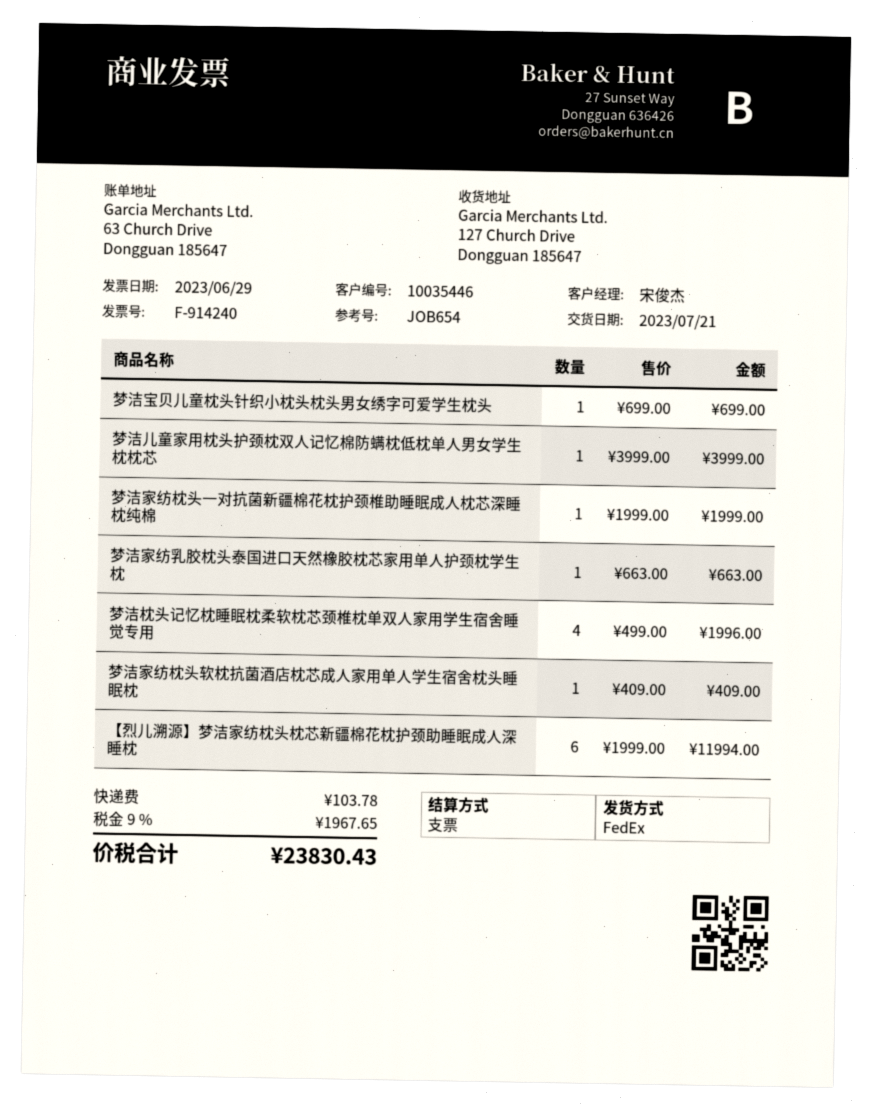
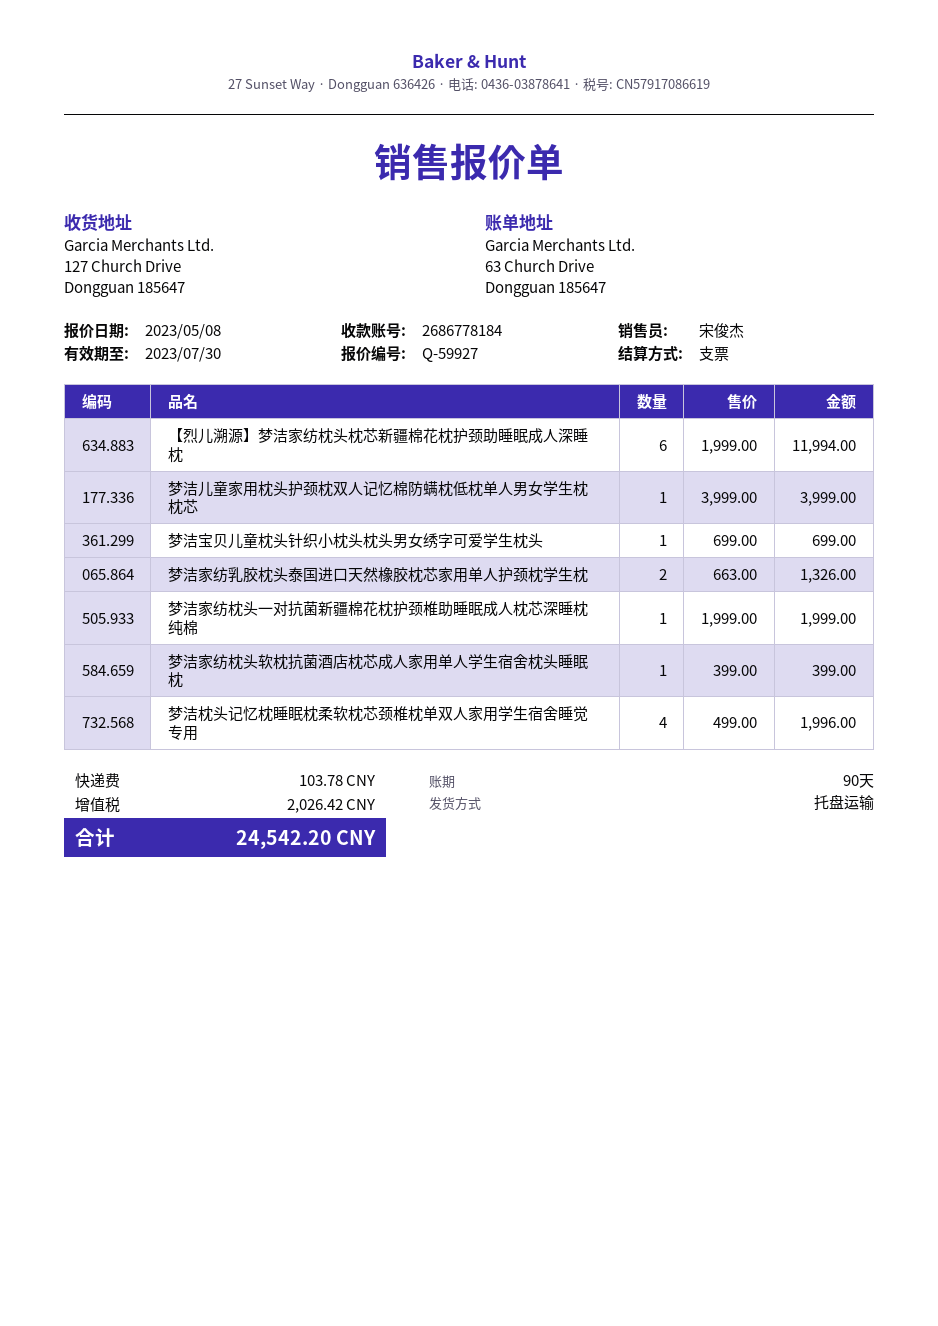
shipping method: FedEx -> pallet freight
梦洁家纺乳胶枕头泰国进口天然橡胶枕芯家用单人护颈枕学生枕: 1 x 663.00 = 663.00 -> 2 x 663.00 = 1326.00
梦洁家纺枕头软枕抗菌酒店枕芯成人家用单人学生宿舍枕头睡眠枕: 1 x 409.00 = 409.00 -> 1 x 399.00 = 399.00
tax: 1967.65 -> 2026.42
total: 23830.43 -> 24542.20

